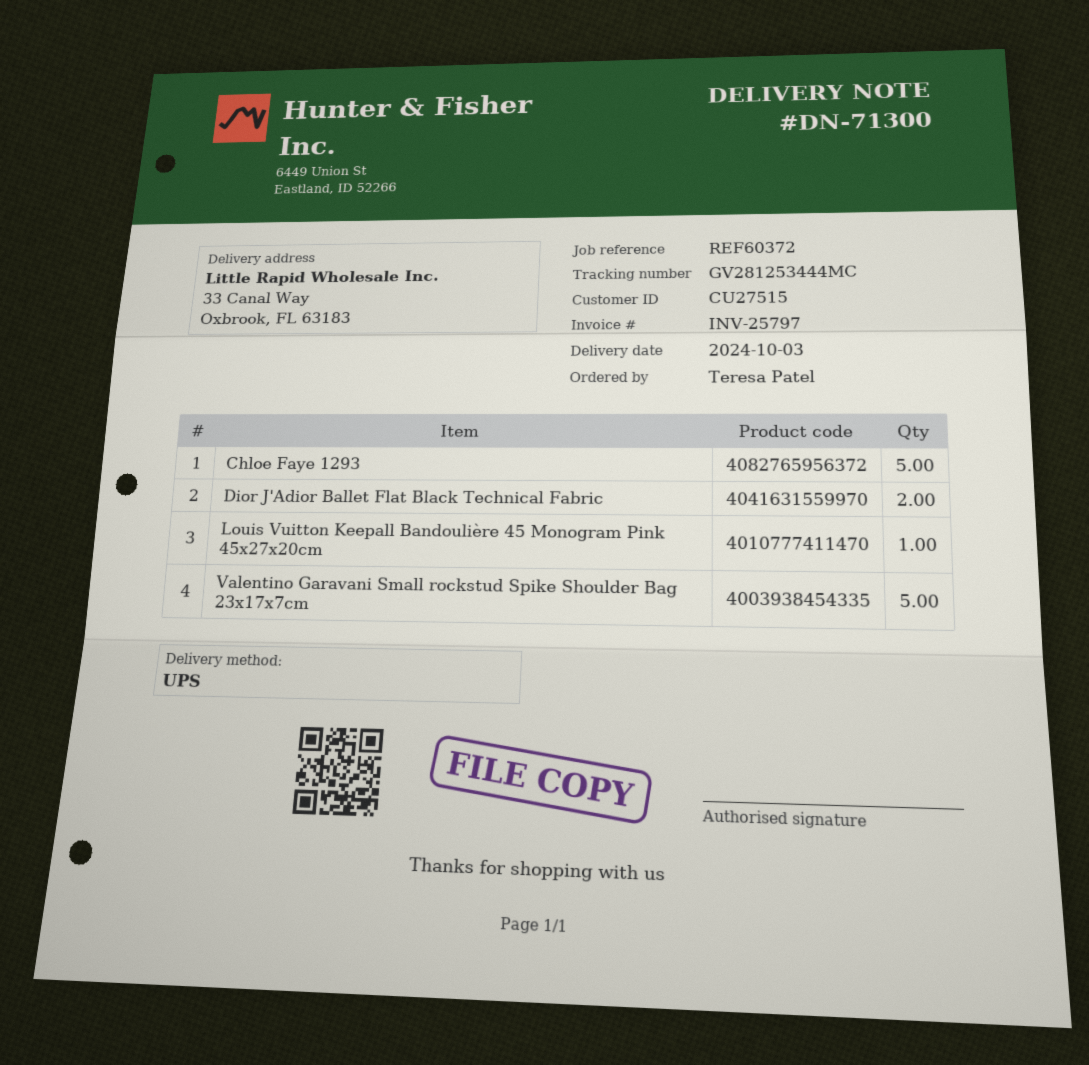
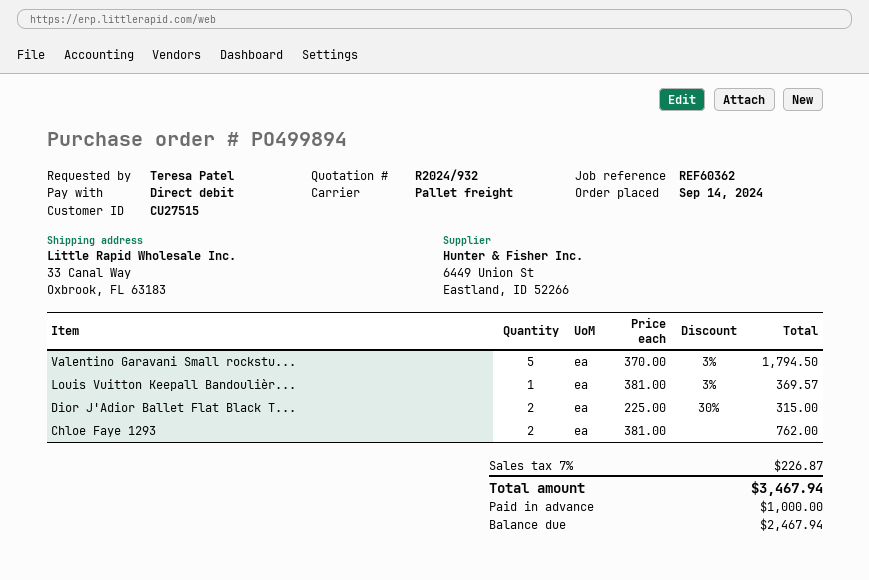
reference: REF60372 -> REF60362
shipping method: UPS -> pallet freight
Chloe Faye 1293: 5 -> 2

